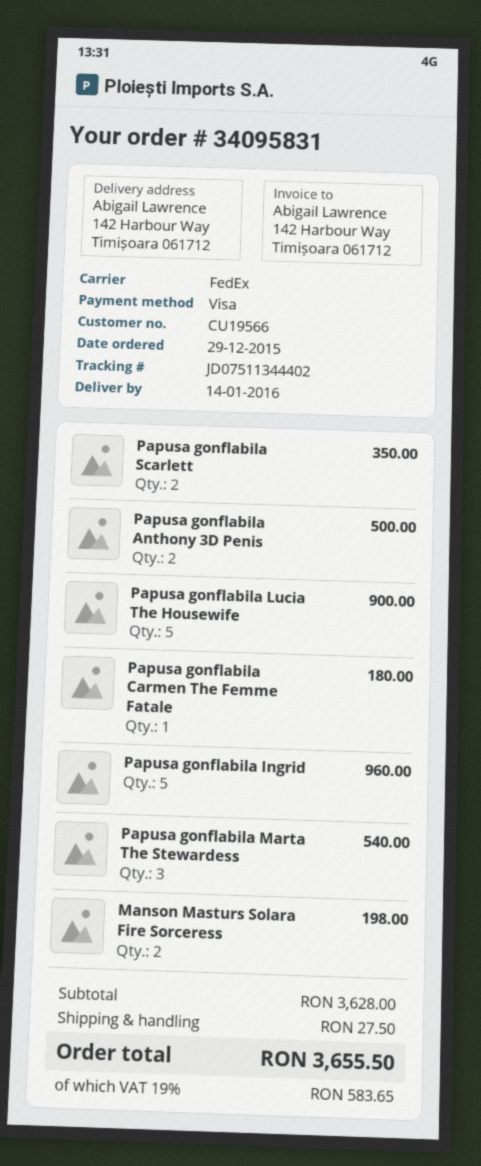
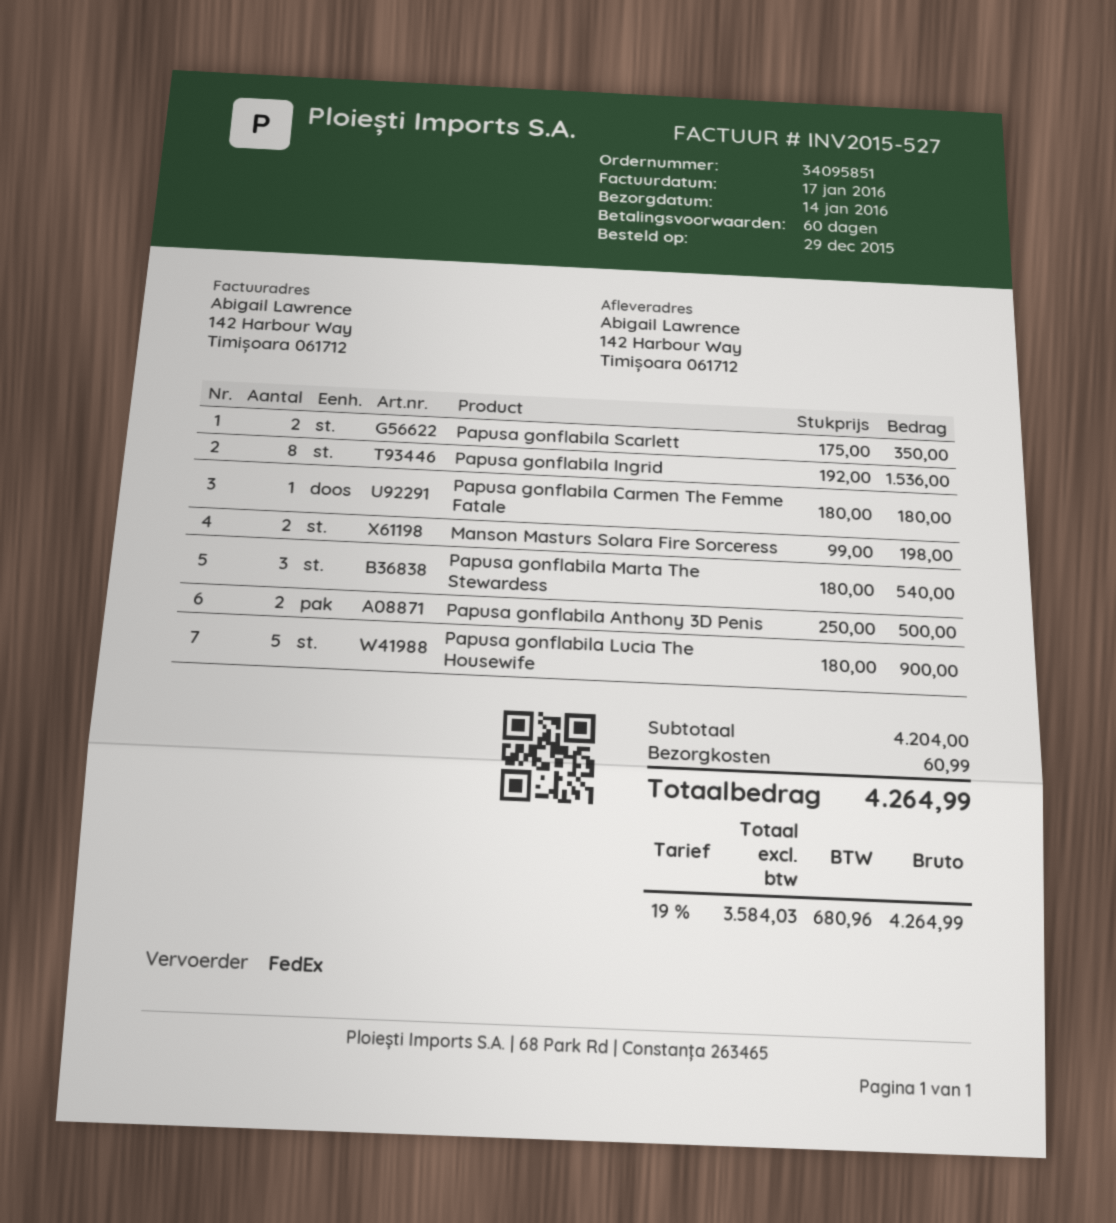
order number: 34095831 -> 34095851
Papusa gonflabila Ingrid: 5 for 960.00 -> 8 for 1536.00
subtotal: 3628.00 -> 4204.00
shipping: 27.50 -> 60.99
tax: 19% = 583.65 -> 19% = 680.96
total: 3655.50 -> 4264.99

